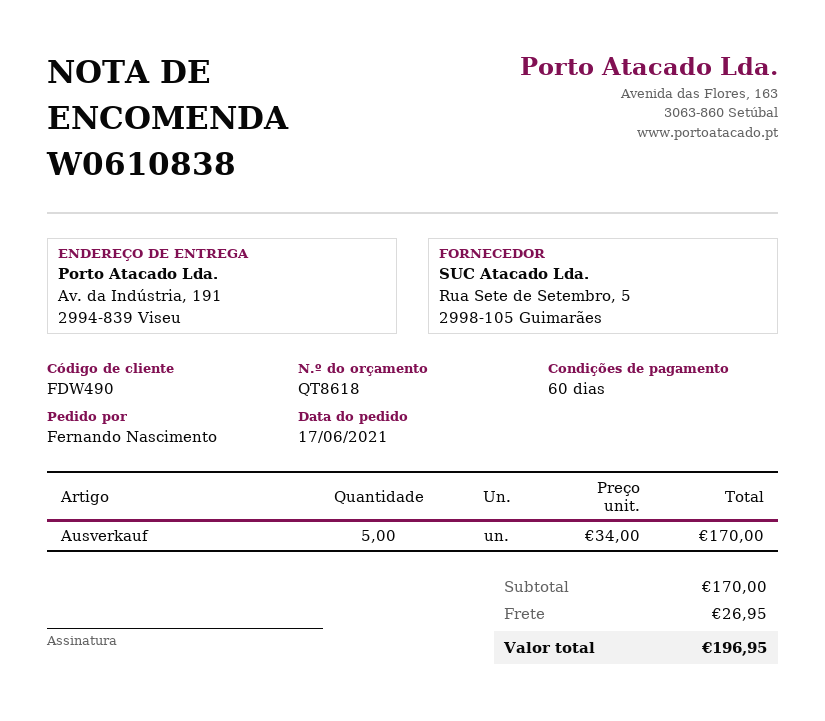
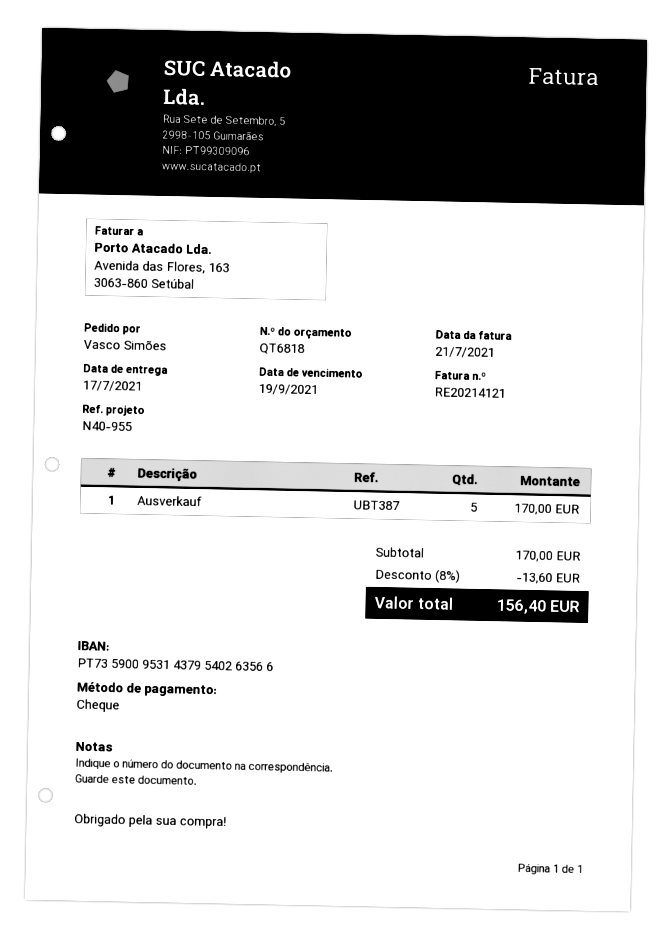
quote number: QT8618 -> QT6818
ordered by: Fernando Nascimento -> Vasco Simões
discount: none -> 8% = 13.60
shipping: 26.95 -> none
total: 196.95 -> 156.40

